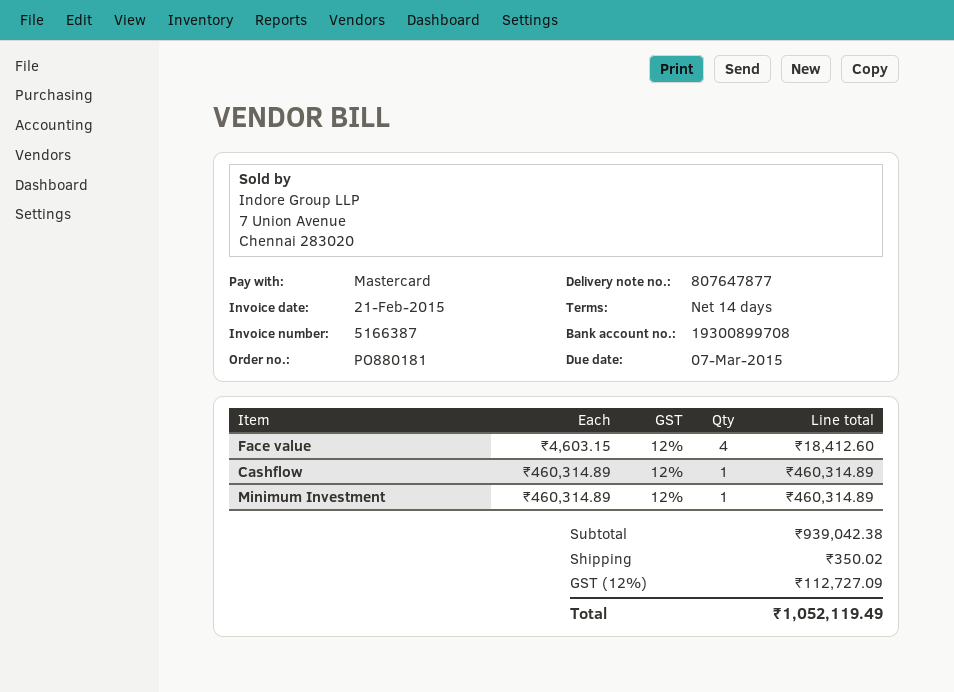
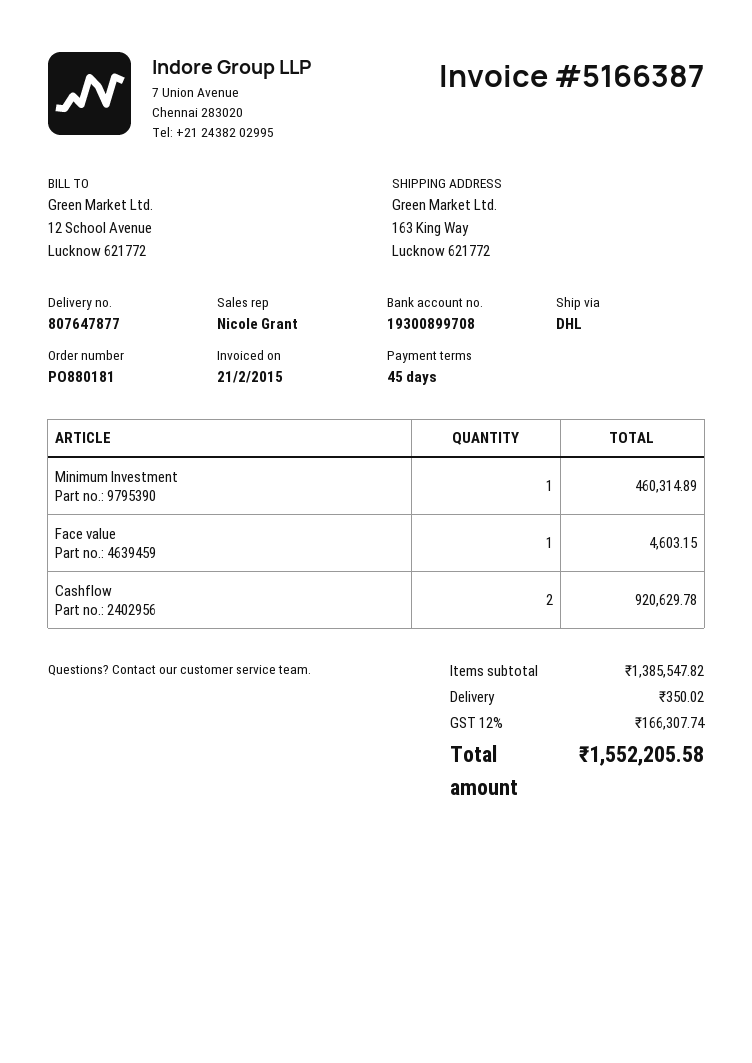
payment terms: 14 days -> 45 days
Face value: 4 for 18412.60 -> 1 for 4603.15
Cashflow: 1 for 460314.89 -> 2 for 920629.78
subtotal: 939042.38 -> 1385547.82
tax: 12% = 112727.09 -> 12% = 166307.74
total: 1052119.49 -> 1552205.58

